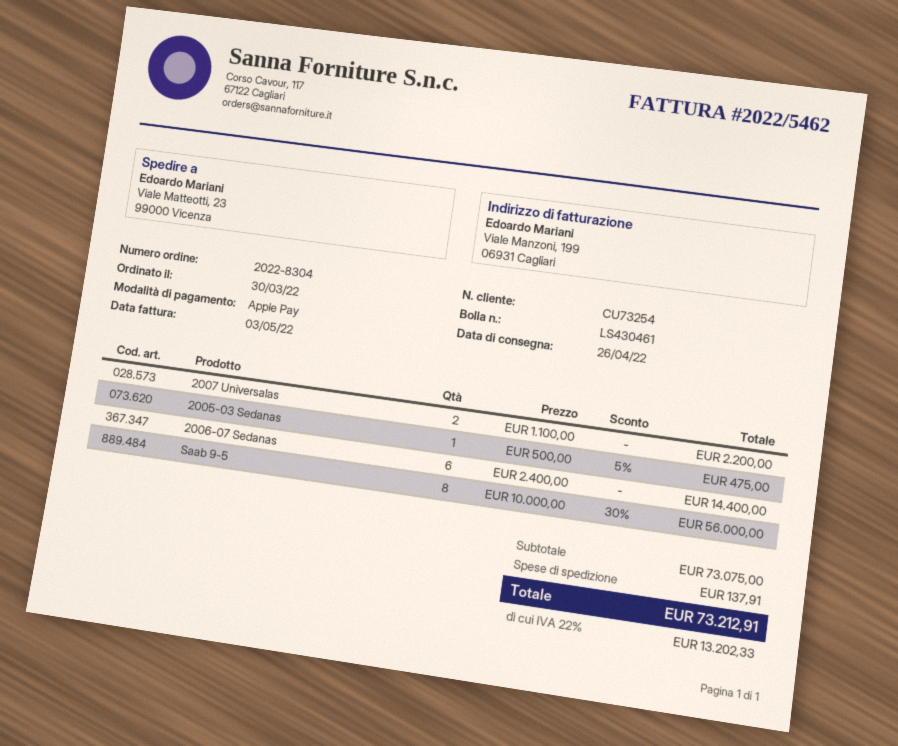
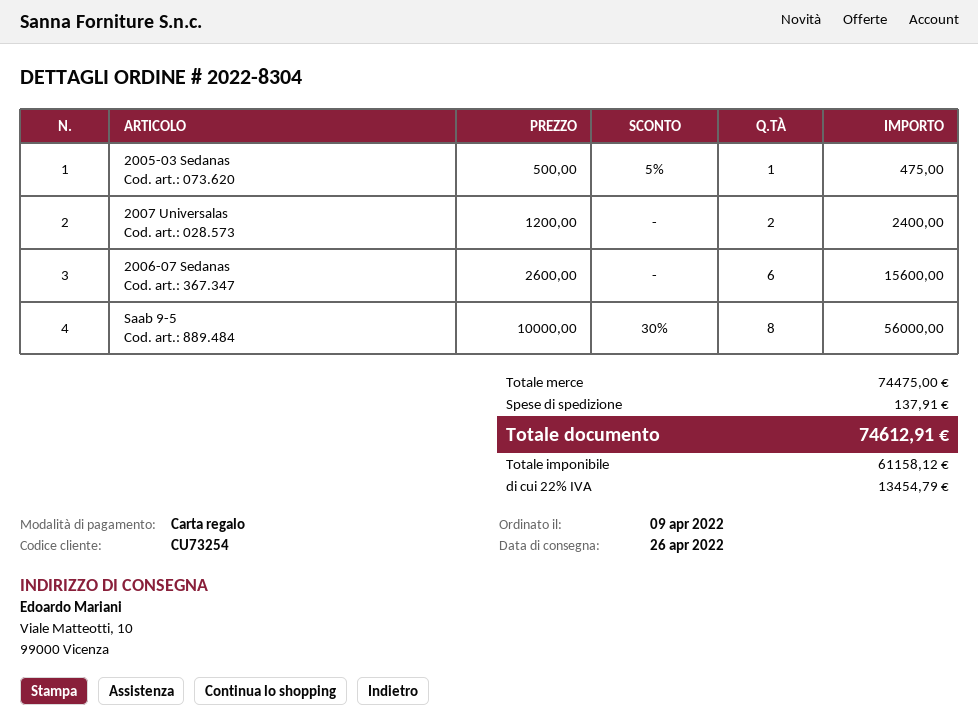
order date: 2022-03-30 -> 2022-04-09
payment method: Apple Pay -> gift card
ship to: Viale Matteotti, 23, 99000 Vicenza -> Viale Matteotti, 10, 99000 Vicenza
2007 Universalas: 2 x 1100.00 = 2200.00 -> 2 x 1200.00 = 2400.00
2006-07 Sedanas: 6 x 2400.00 = 14400.00 -> 6 x 2600.00 = 15600.00
subtotal: 73075.00 -> 74475.00
tax: 22% = 13202.33 -> 22% = 13454.79
total: 73212.91 -> 74612.91

